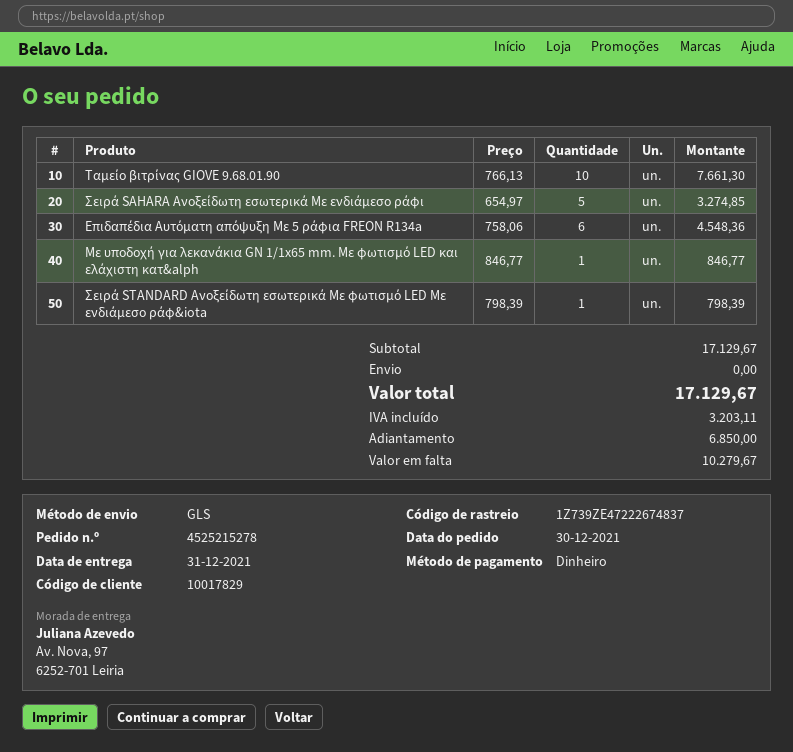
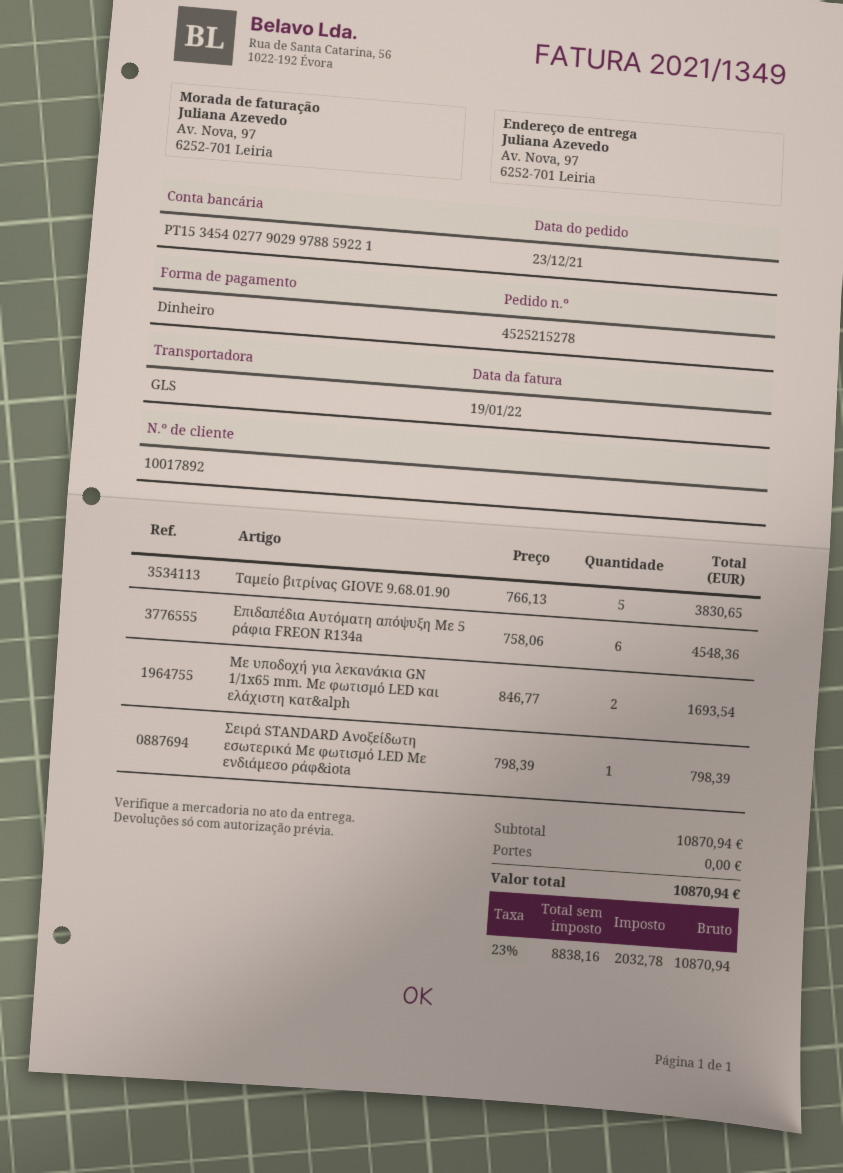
order date: 2021-12-30 -> 2021-12-23
customer number: 10017829 -> 10017892
Ταμείο βιτρίνας GIOVE 9.68.01.90: 10 x 766.13 = 7661.30 -> 5 x 766.13 = 3830.65
Σειρά SAHARA Ανοξείδωτη εσωτερικά Με ενδιάμεσο ράφι: 5 x 654.97 = 3274.85 -> none
Με υποδοχή για λεκανάκια GN 1/1x65 mm. Με φωτισμό LED και ελάχιστη κατ&alph: 1 x 846.77 = 846.77 -> 2 x 846.77 = 1693.54
subtotal: 17129.67 -> 10870.94
tax: 3203.11 -> 2032.78
total: 17129.67 -> 10870.94

